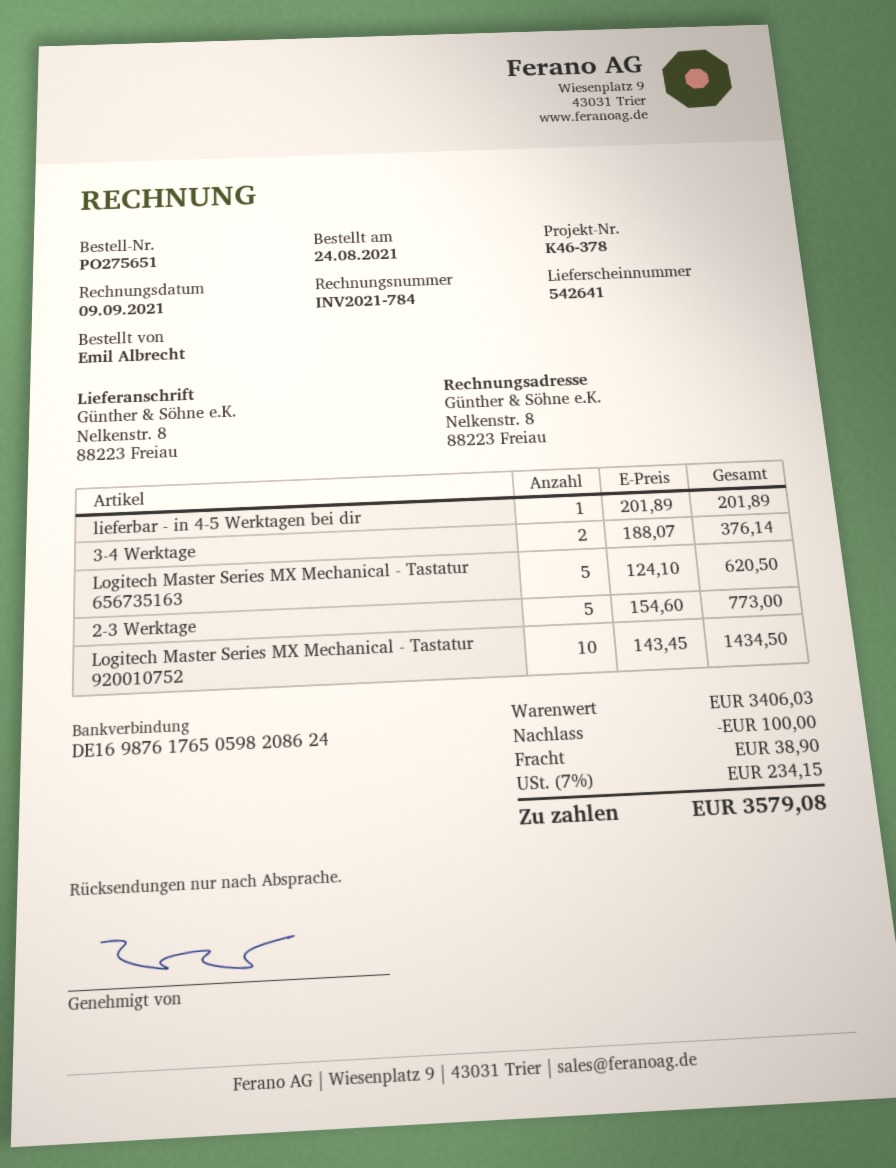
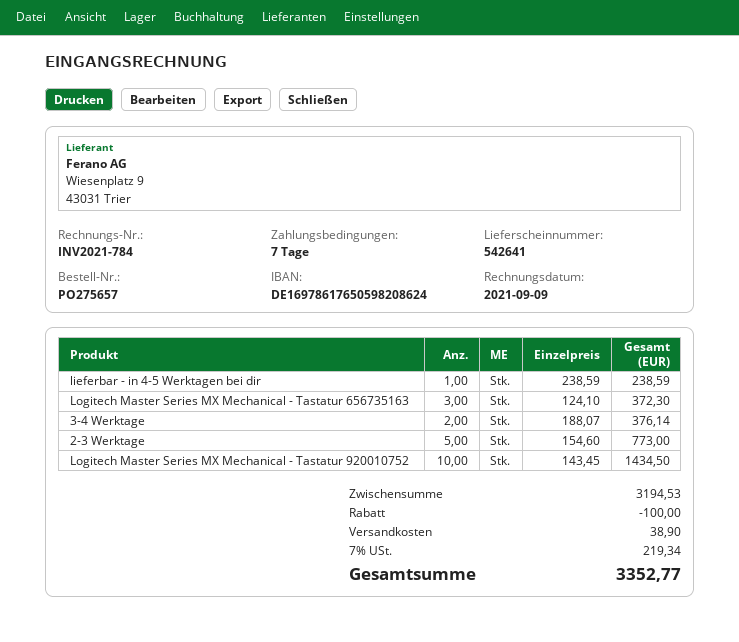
order number: PO275651 -> PO275657
bank account: DE16987617650598208624 -> DE16978617650598208624
lieferbar - in 4-5 Werktagen bei dir: 1 x 201.89 = 201.89 -> 1 x 238.59 = 238.59
Logitech Master Series MX Mechanical - Tastatur 656735163: 5 x 124.10 = 620.50 -> 3 x 124.10 = 372.30
subtotal: 3406.03 -> 3194.53
tax: 7% = 234.15 -> 7% = 219.34
total: 3579.08 -> 3352.77

